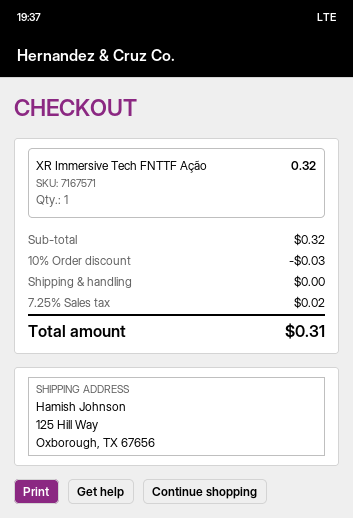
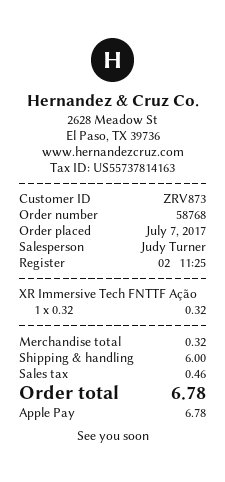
discount: 10% = 0.03 -> none
shipping: 0.00 -> 6.00
tax: 0.02 -> 0.46
total: 0.31 -> 6.78

